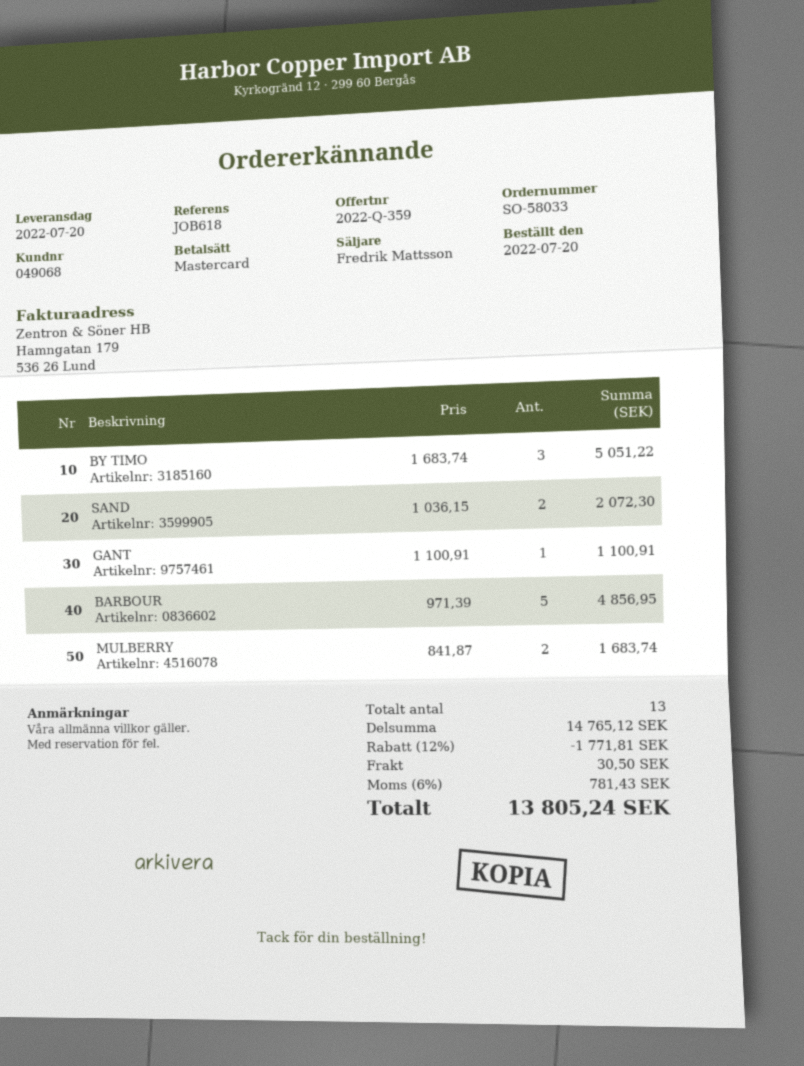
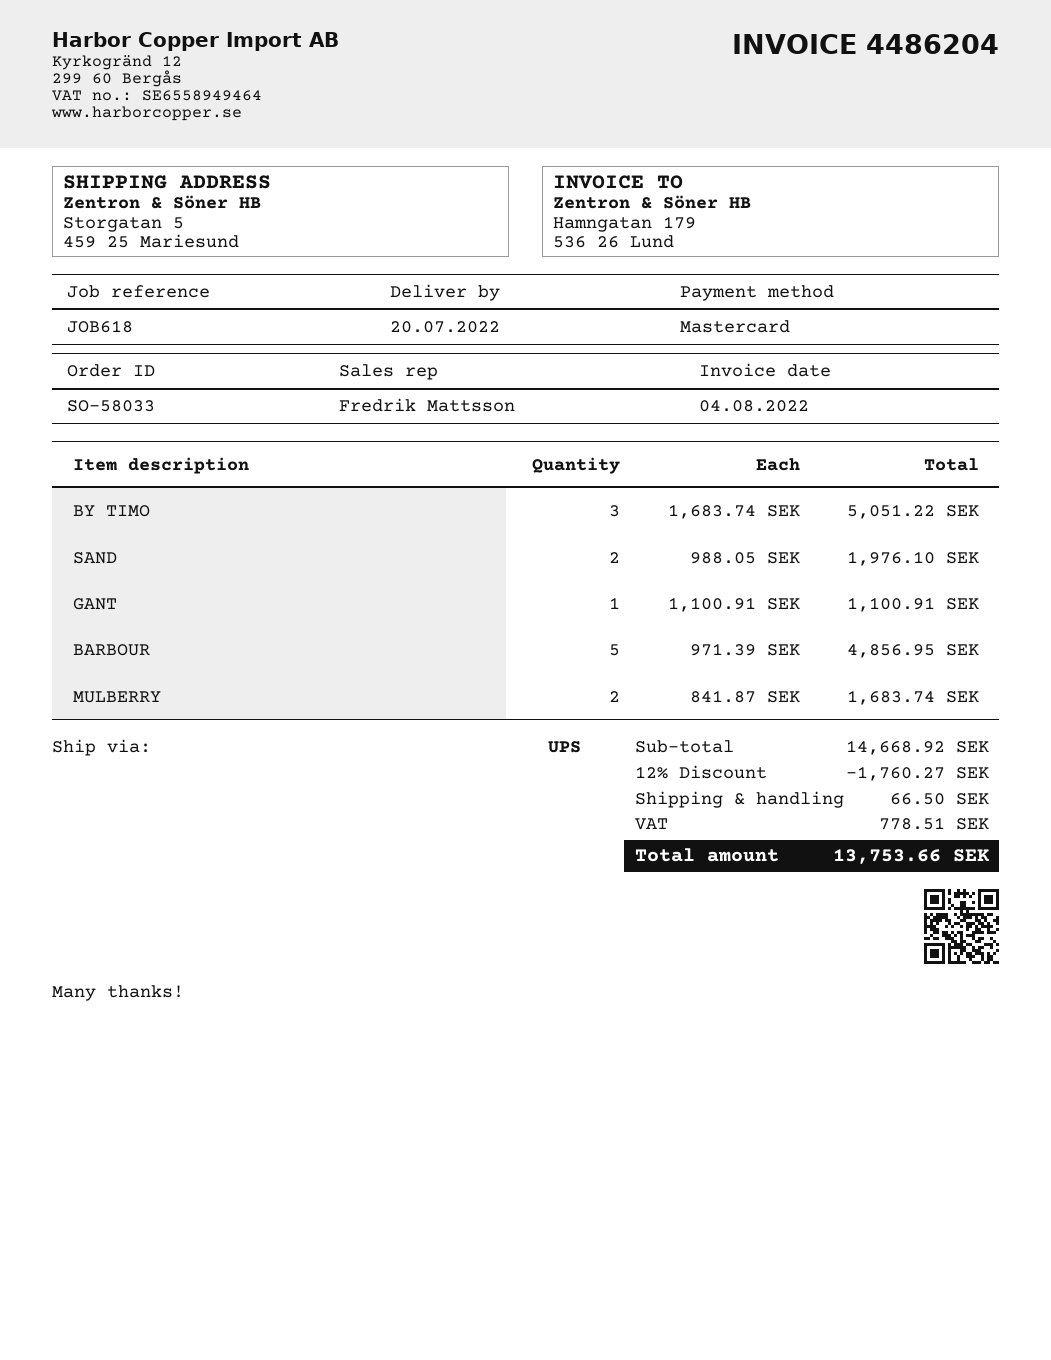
SAND: 2 x 1036.15 = 2072.30 -> 2 x 988.05 = 1976.10
subtotal: 14765.12 -> 14668.92
discount: 12% = 1771.81 -> 12% = 1760.27
shipping: 30.50 -> 66.50
tax: 781.43 -> 778.51
total: 13805.24 -> 13753.66

